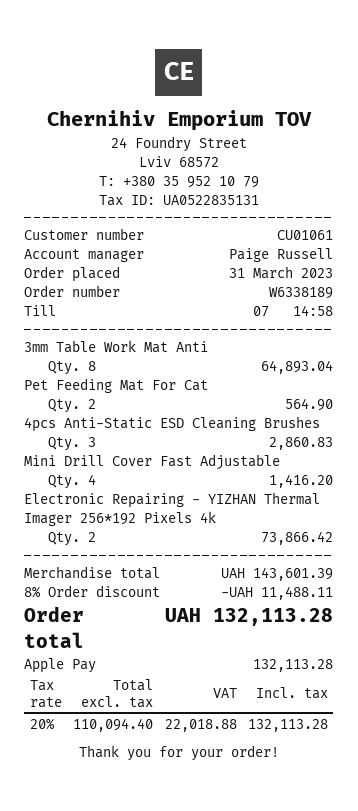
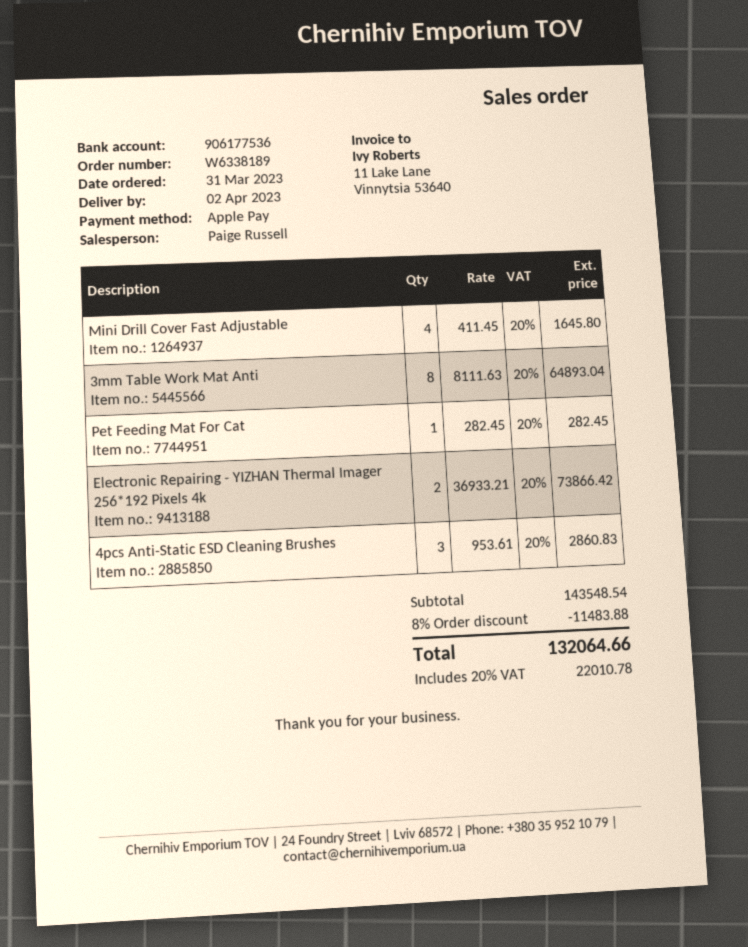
Pet Feeding Mat For Cat: 2 for 564.90 -> 1 for 282.45
Mini Drill Cover Fast Adjustable: 4 for 1416.20 -> 4 for 1645.80
subtotal: 143601.39 -> 143548.54
discount: 8% = 11488.11 -> 8% = 11483.88
tax: 20% = 22018.88 -> 20% = 22010.78
total: 132113.28 -> 132064.66

